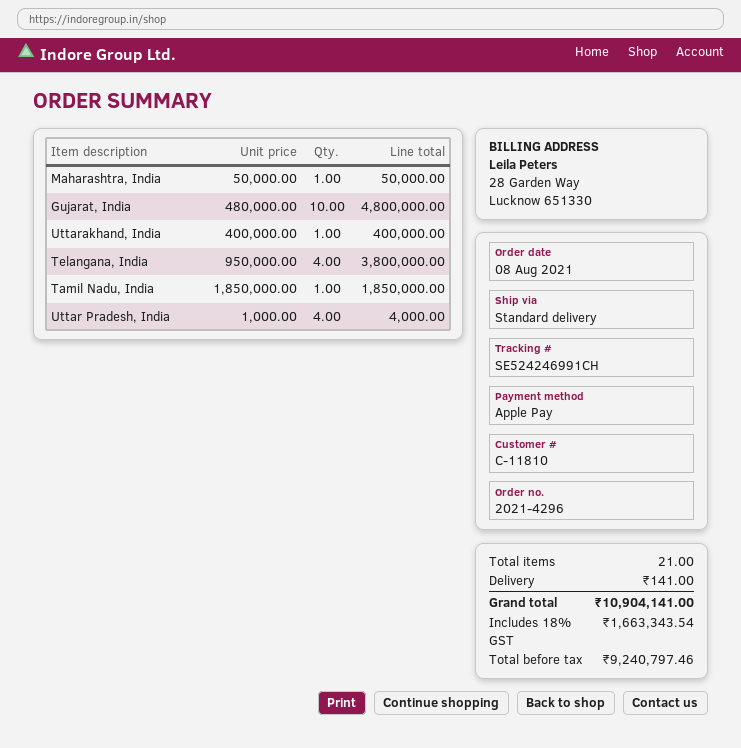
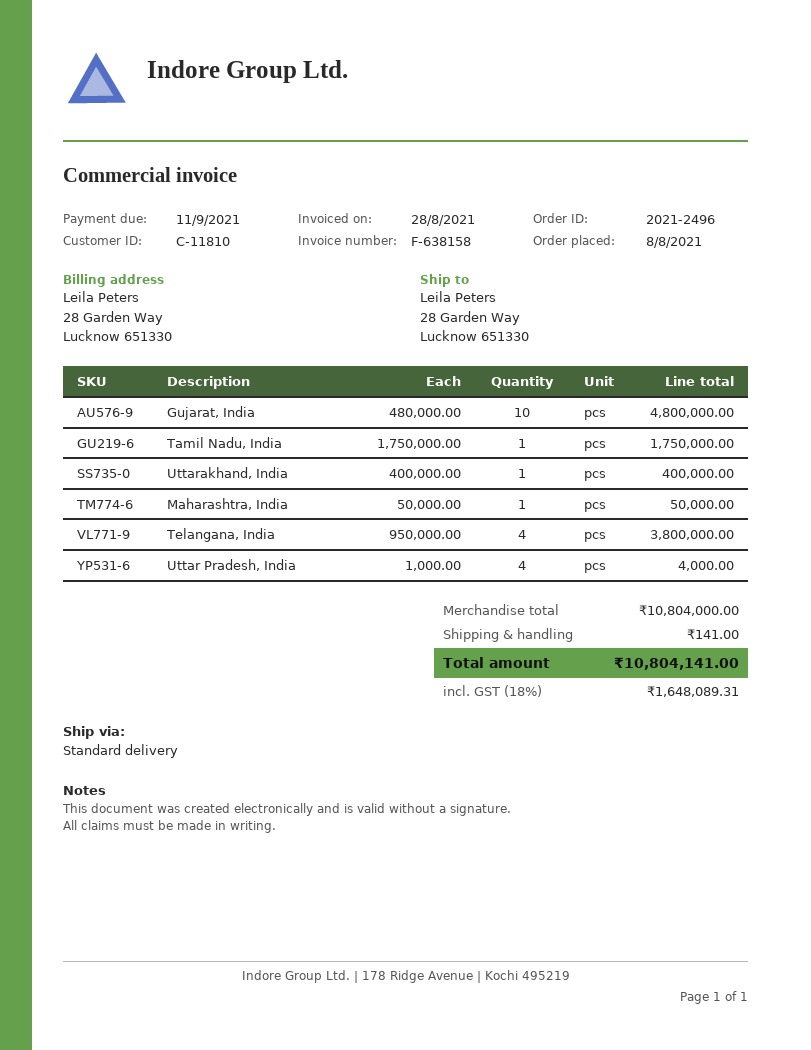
order number: 2021-4296 -> 2021-2496
Tamil Nadu, India: 1 x 1850000.00 = 1850000.00 -> 1 x 1750000.00 = 1750000.00
tax: 18% = 1663343.54 -> 18% = 1648089.31
total: 10904141.00 -> 10804141.00

